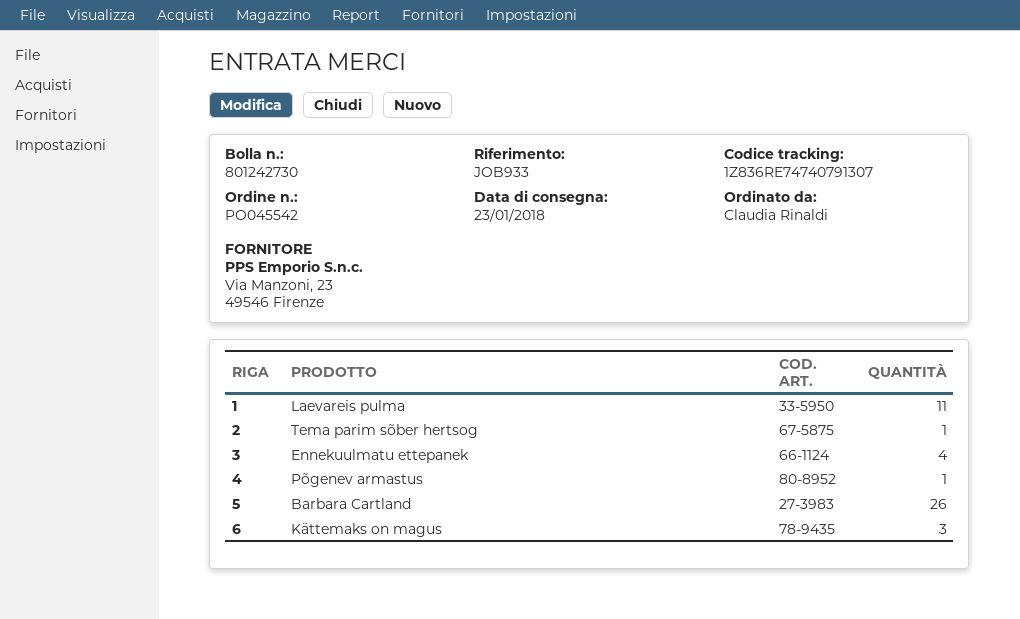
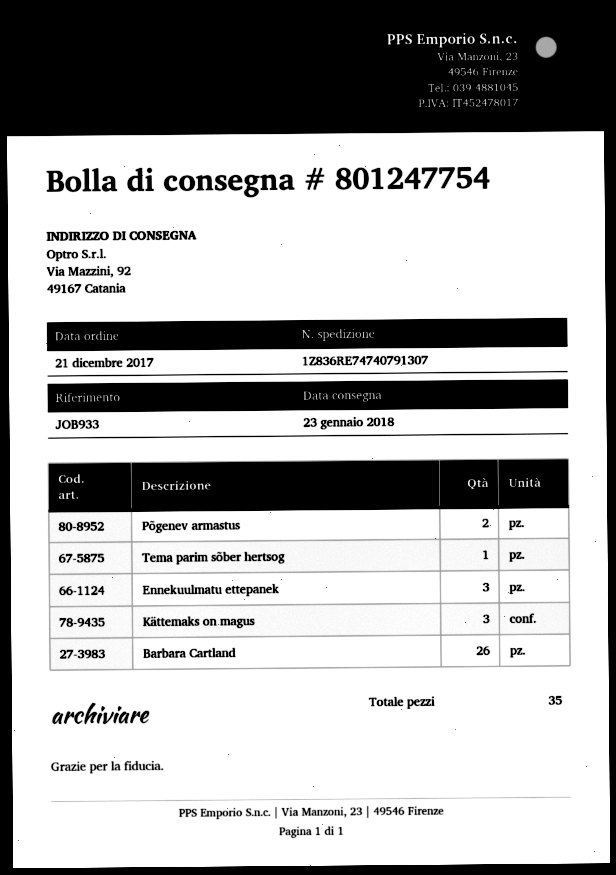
delivery note number: 801242730 -> 801247754
Laevareis pulma: 11 -> none
Ennekuulmatu ettepanek: 4 -> 3
Põgenev armastus: 1 -> 2

